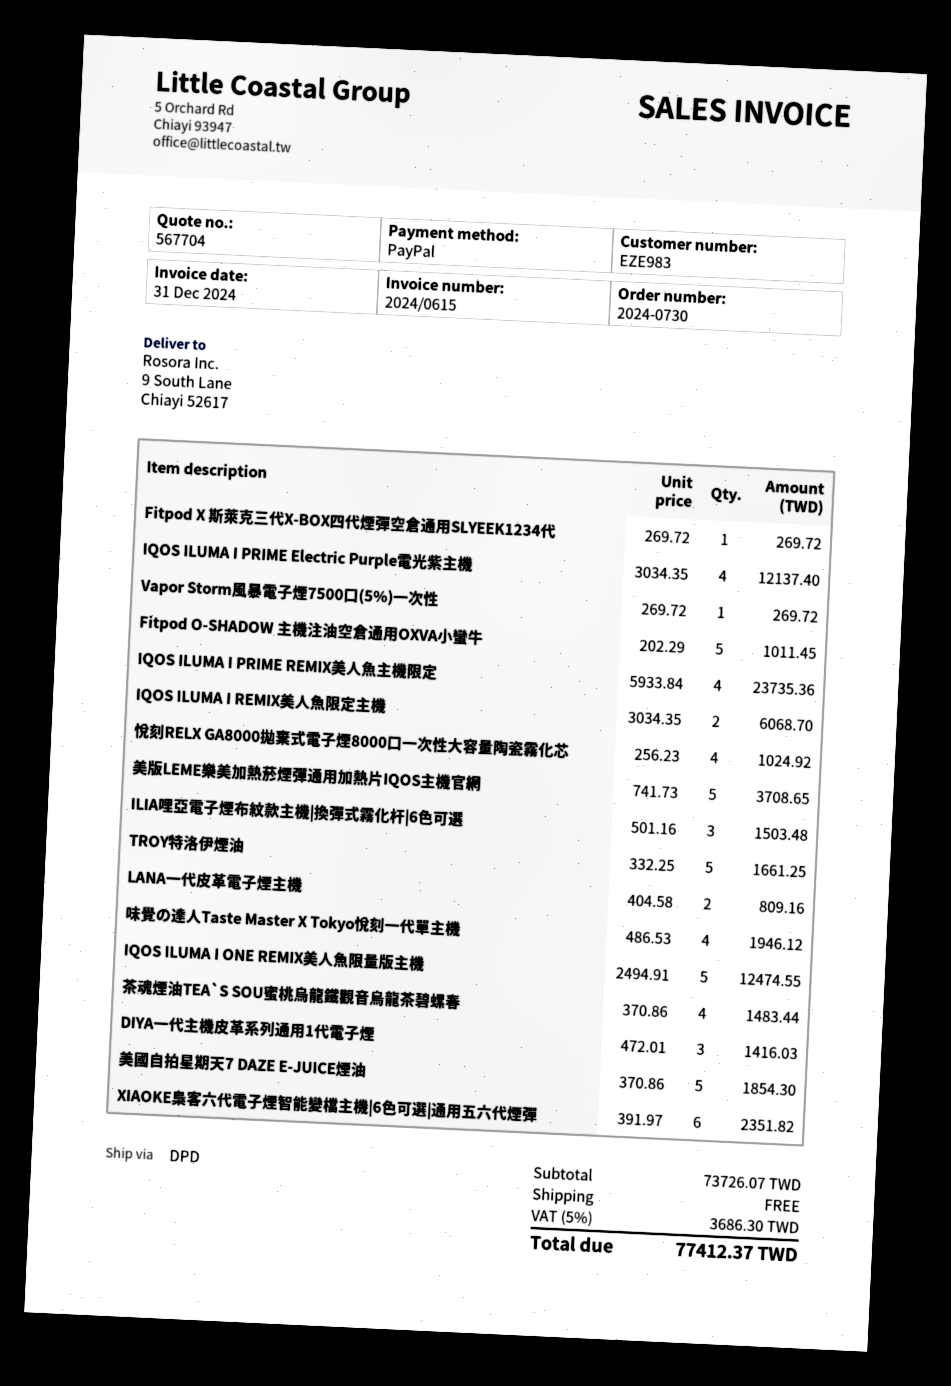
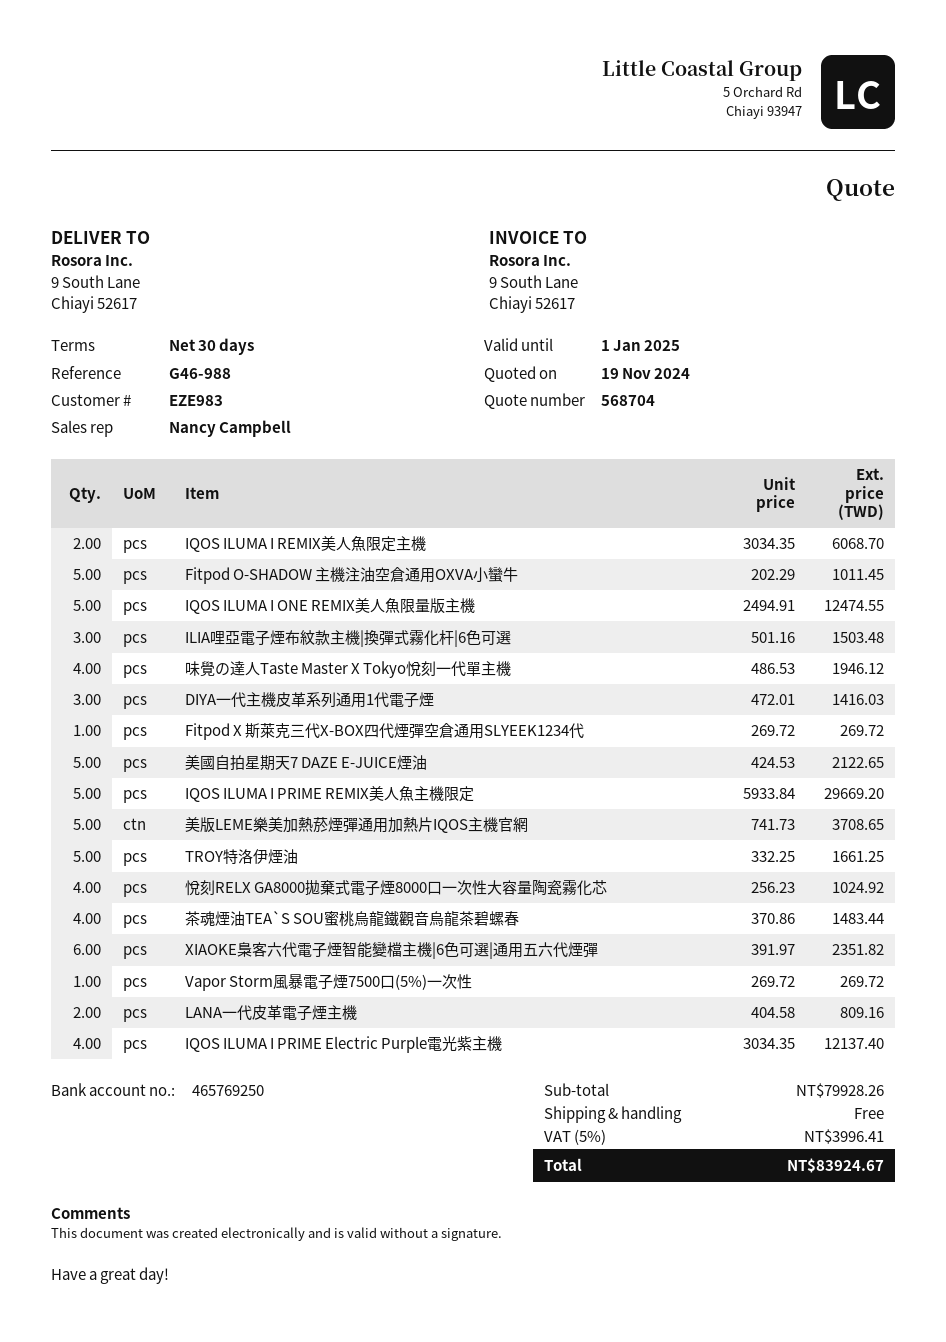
quote number: 567704 -> 568704
IQOS ILUMA I PRIME REMIX美人魚主機限定: 4 x 5933.84 = 23735.36 -> 5 x 5933.84 = 29669.20
美國自拍星期天7 DAZE E-JUICE煙油: 5 x 370.86 = 1854.30 -> 5 x 424.53 = 2122.65
subtotal: 73726.07 -> 79928.26
tax: 5% = 3686.30 -> 5% = 3996.41
total: 77412.37 -> 83924.67

